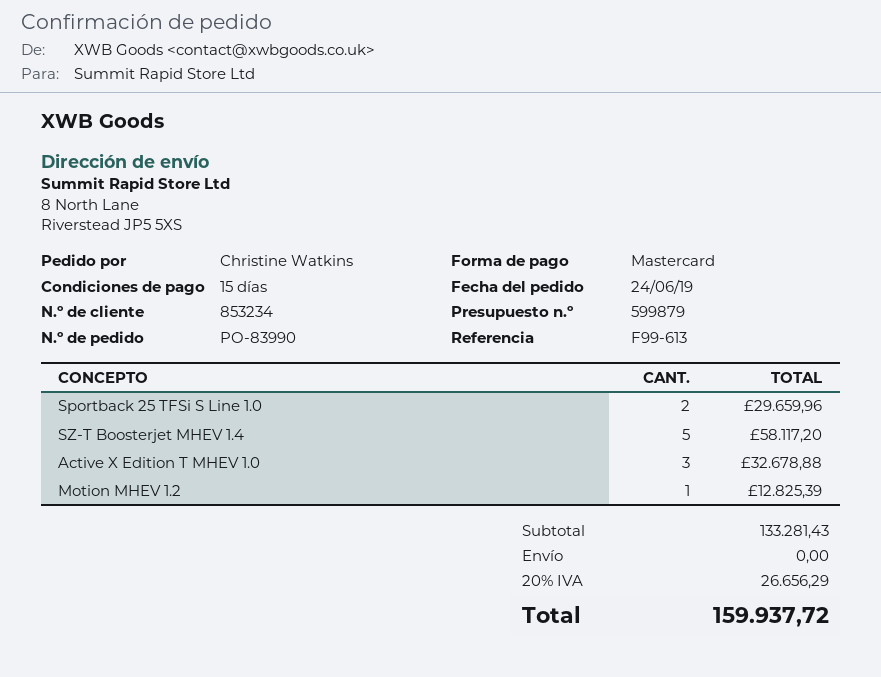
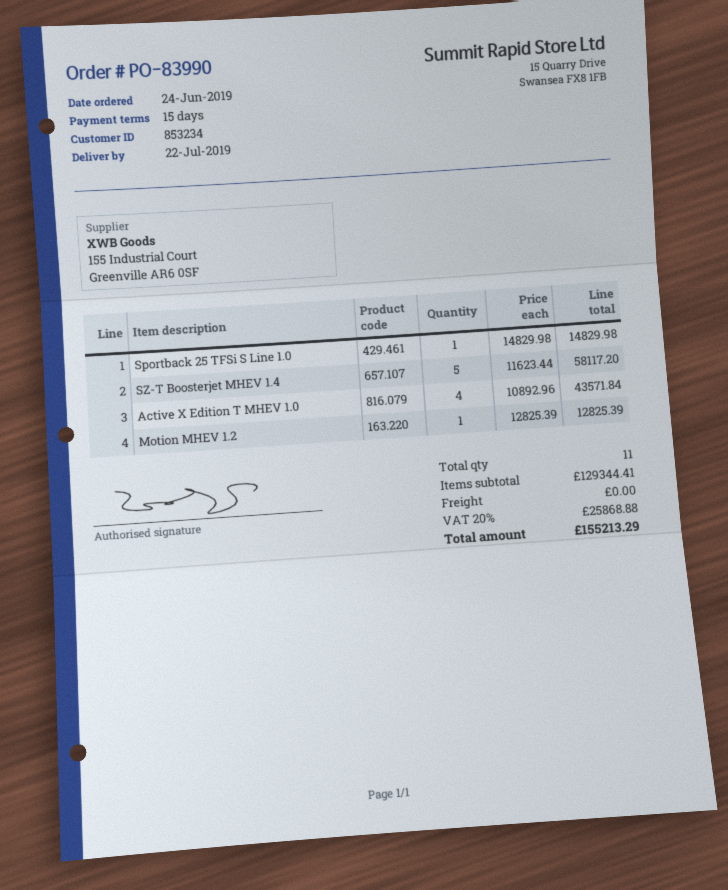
Sportback 25 TFSi S Line 1.0: 2 for 29659.96 -> 1 for 14829.98
Active X Edition T MHEV 1.0: 3 for 32678.88 -> 4 for 43571.84
subtotal: 133281.43 -> 129344.41
tax: 20% = 26656.29 -> 20% = 25868.88
total: 159937.72 -> 155213.29

